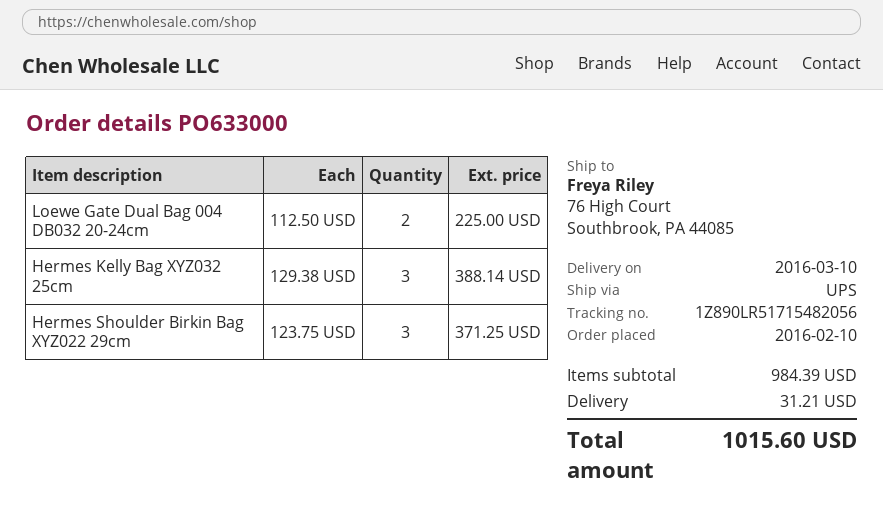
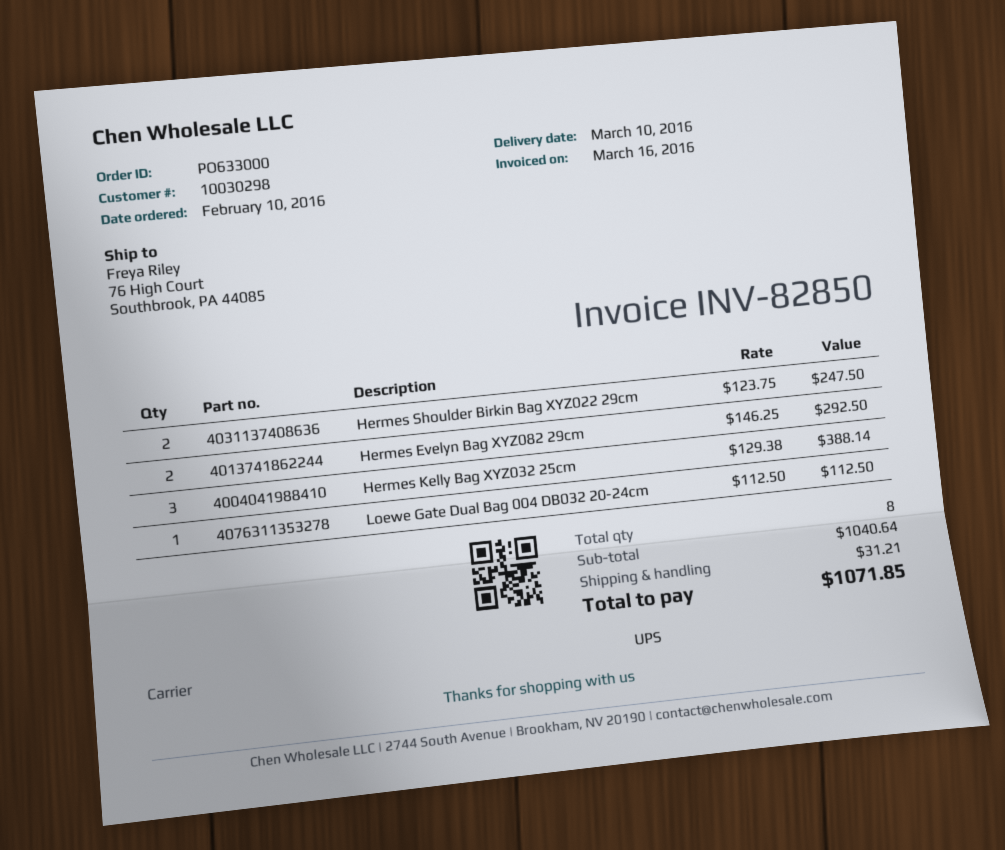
Loewe Gate Dual Bag 004 DB032 20-24cm: 2 x 112.50 = 225.00 -> 1 x 112.50 = 112.50
Hermes Shoulder Birkin Bag XYZ022 29cm: 3 x 123.75 = 371.25 -> 2 x 123.75 = 247.50
Hermes Evelyn Bag XYZ082 29cm: none -> 2 x 146.25 = 292.50
subtotal: 984.39 -> 1040.64
total: 1015.60 -> 1071.85

